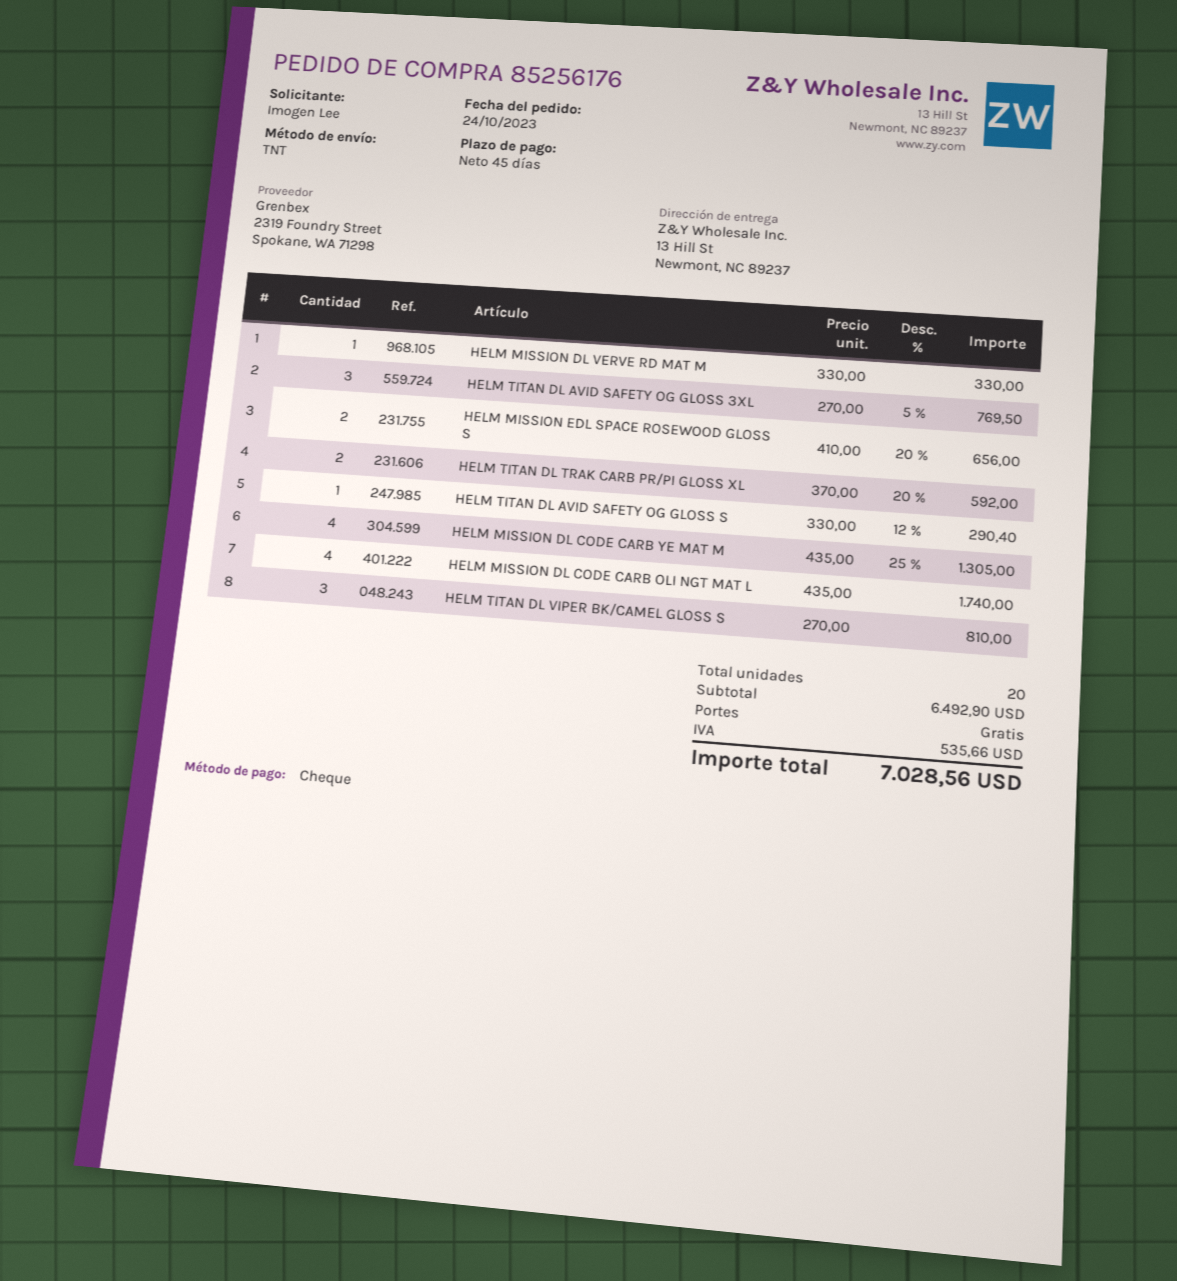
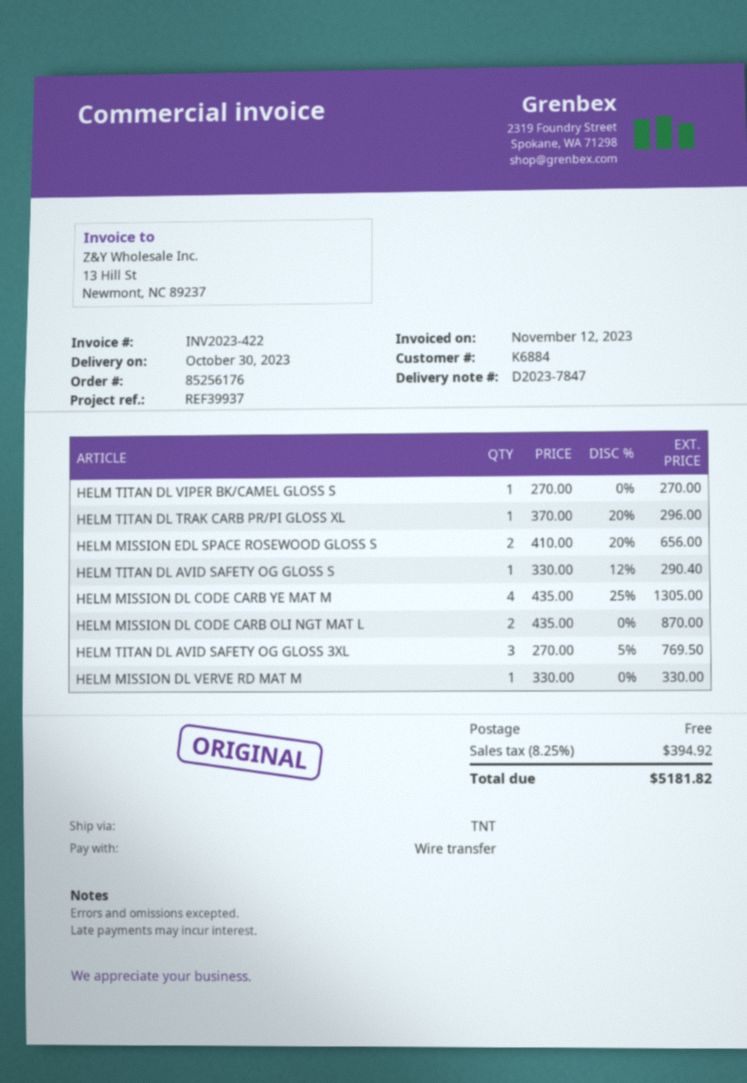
payment method: cheque -> bank transfer
HELM TITAN DL TRAK CARB PR/PI GLOSS XL: 2 x 370.00 - 20% = 592.00 -> 1 x 370.00 - 20% = 296.00
HELM MISSION DL CODE CARB OLI NGT MAT L: 4 x 435.00 = 1740.00 -> 2 x 435.00 = 870.00
HELM TITAN DL VIPER BK/CAMEL GLOSS S: 3 x 270.00 = 810.00 -> 1 x 270.00 = 270.00
tax: 535.66 -> 394.92
total: 7028.56 -> 5181.82

